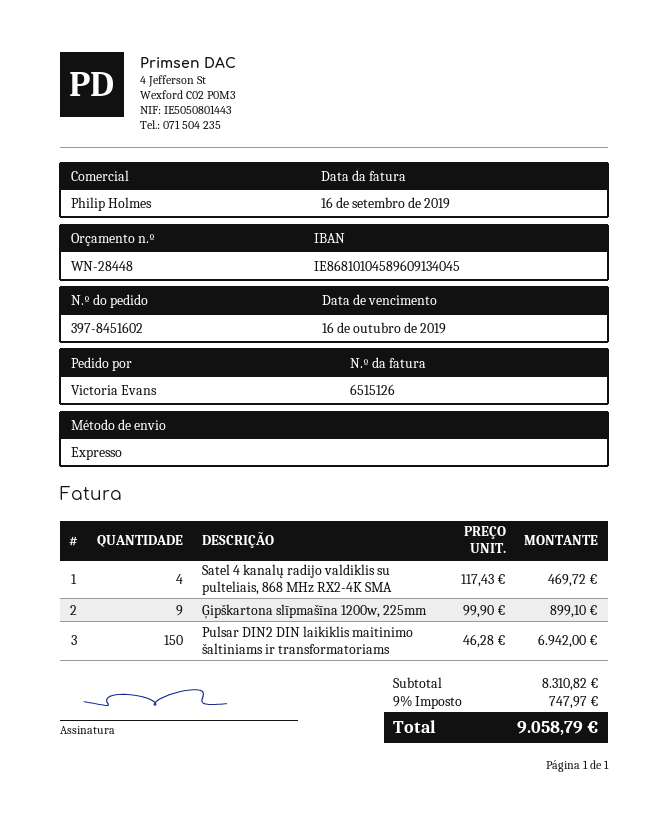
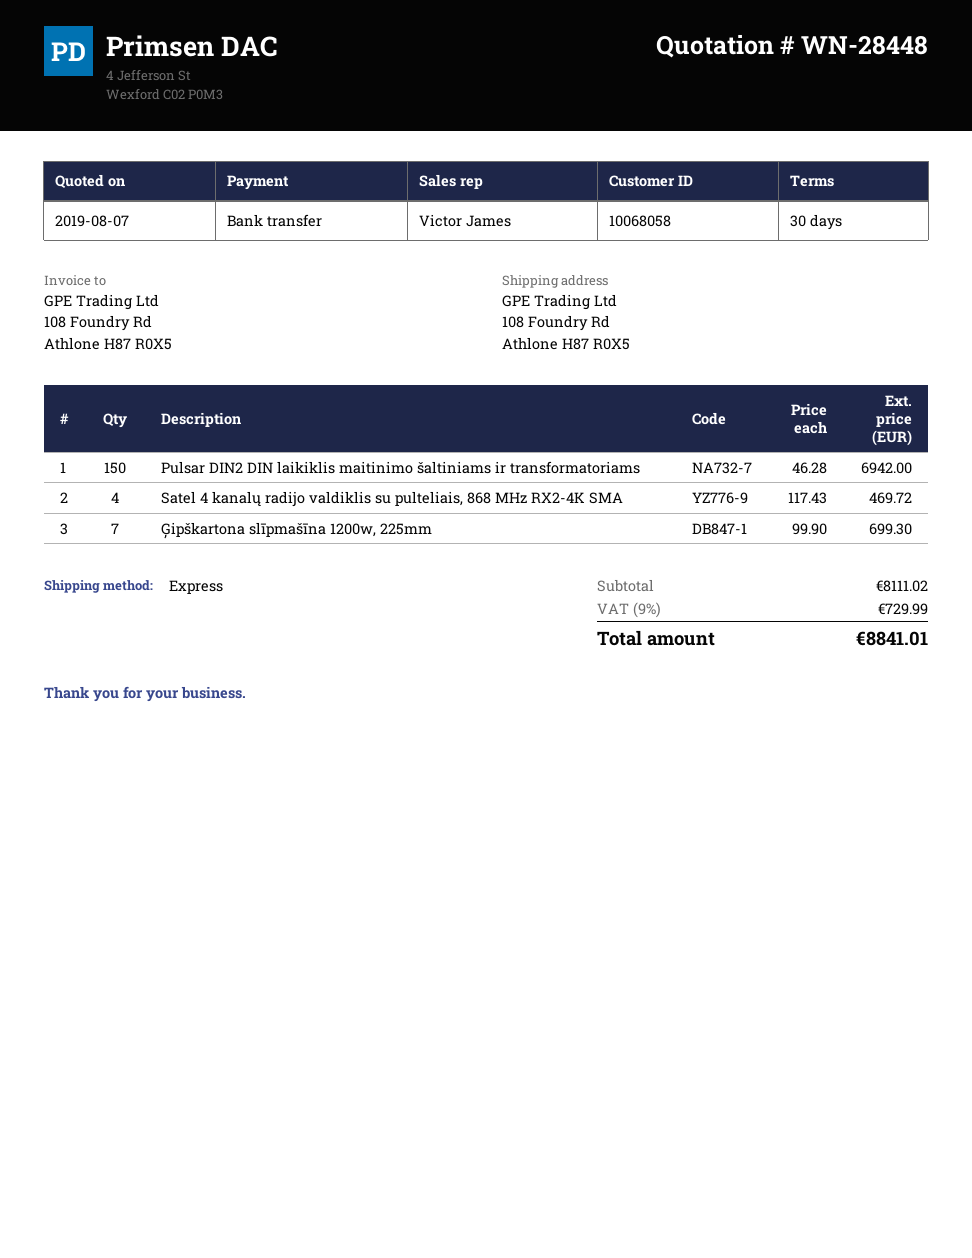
sales rep: Philip Holmes -> Victor James
Ģipškartona slīpmašīna 1200w, 225mm: 9 x 99.90 = 899.10 -> 7 x 99.90 = 699.30
subtotal: 8310.82 -> 8111.02
tax: 9% = 747.97 -> 9% = 729.99
total: 9058.79 -> 8841.01

